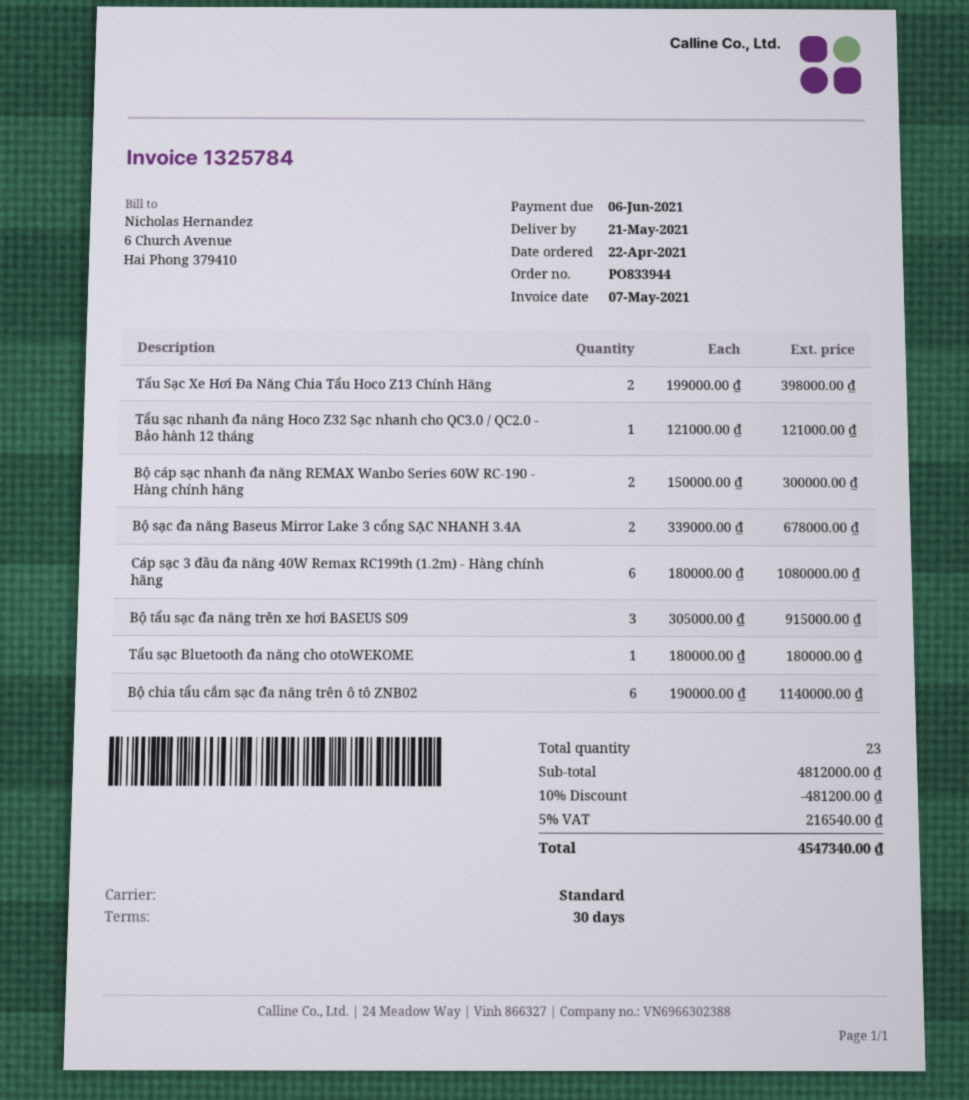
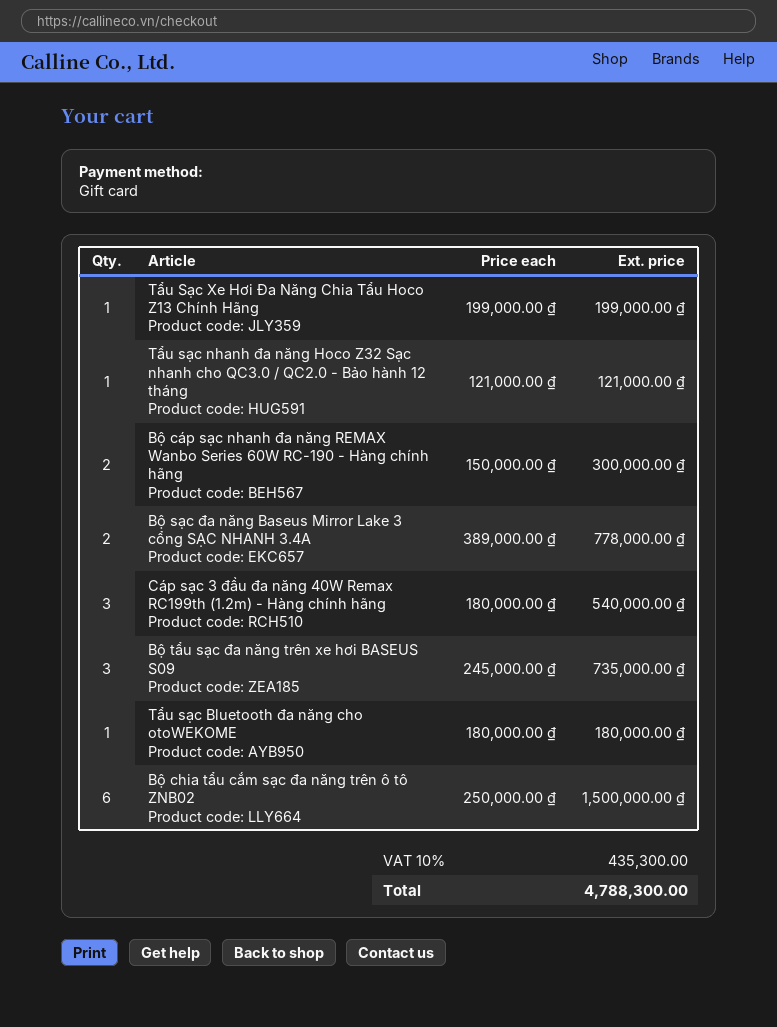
Tẩu Sạc Xe Hơi Đa Năng Chia Tẩu Hoco Z13 Chính Hãng: 2 x 199000.00 = 398000.00 -> 1 x 199000.00 = 199000.00
Bộ sạc đa năng Baseus Mirror Lake 3 cổng SẠC NHANH 3.4A: 2 x 339000.00 = 678000.00 -> 2 x 389000.00 = 778000.00
Cáp sạc 3 đầu đa năng 40W Remax RC199th (1.2m) - Hàng chính hãng: 6 x 180000.00 = 1080000.00 -> 3 x 180000.00 = 540000.00
Bộ tẩu sạc đa năng trên xe hơi BASEUS S09: 3 x 305000.00 = 915000.00 -> 3 x 245000.00 = 735000.00
Bộ chia tẩu cắm sạc đa năng trên ô tô ZNB02: 6 x 190000.00 = 1140000.00 -> 6 x 250000.00 = 1500000.00
discount: 10% = 481200.00 -> none
tax: 5% = 216540.00 -> 10% = 435300.00
total: 4547340.00 -> 4788300.00

